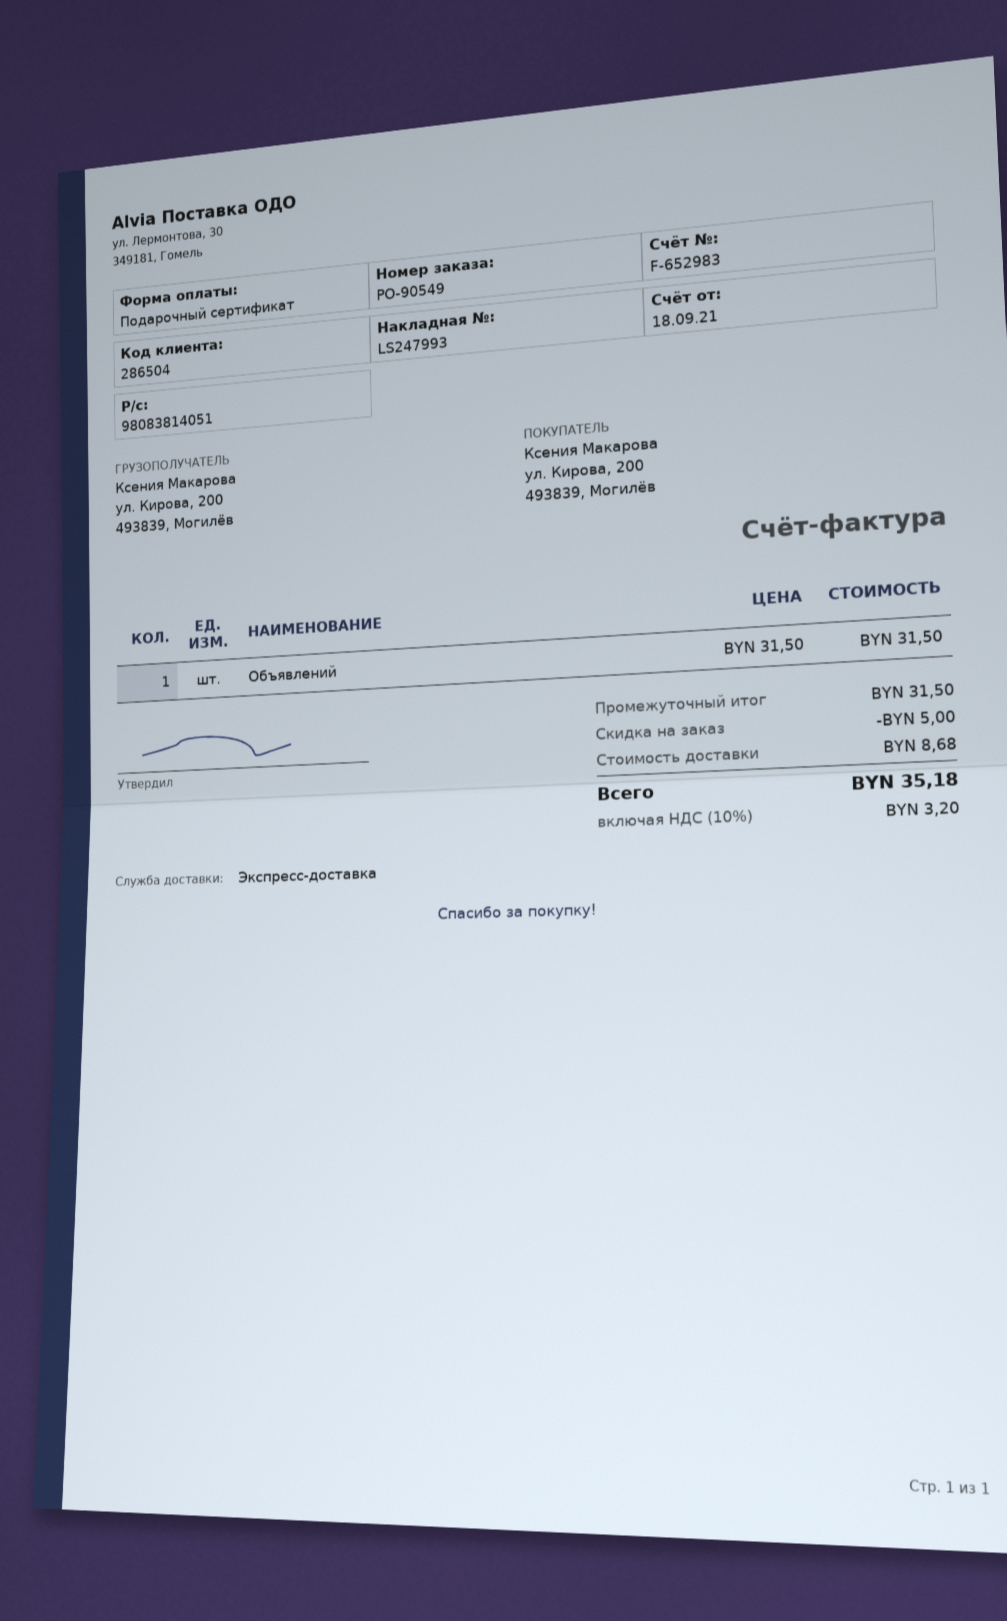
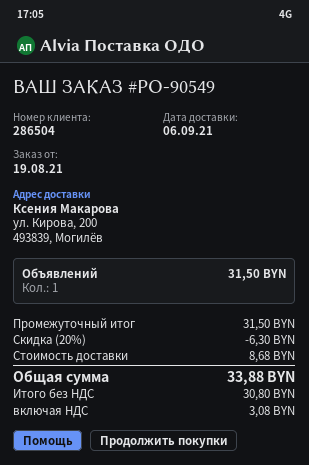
discount: 5.00 -> 6.30
tax: 3.20 -> 3.08
total: 35.18 -> 33.88

